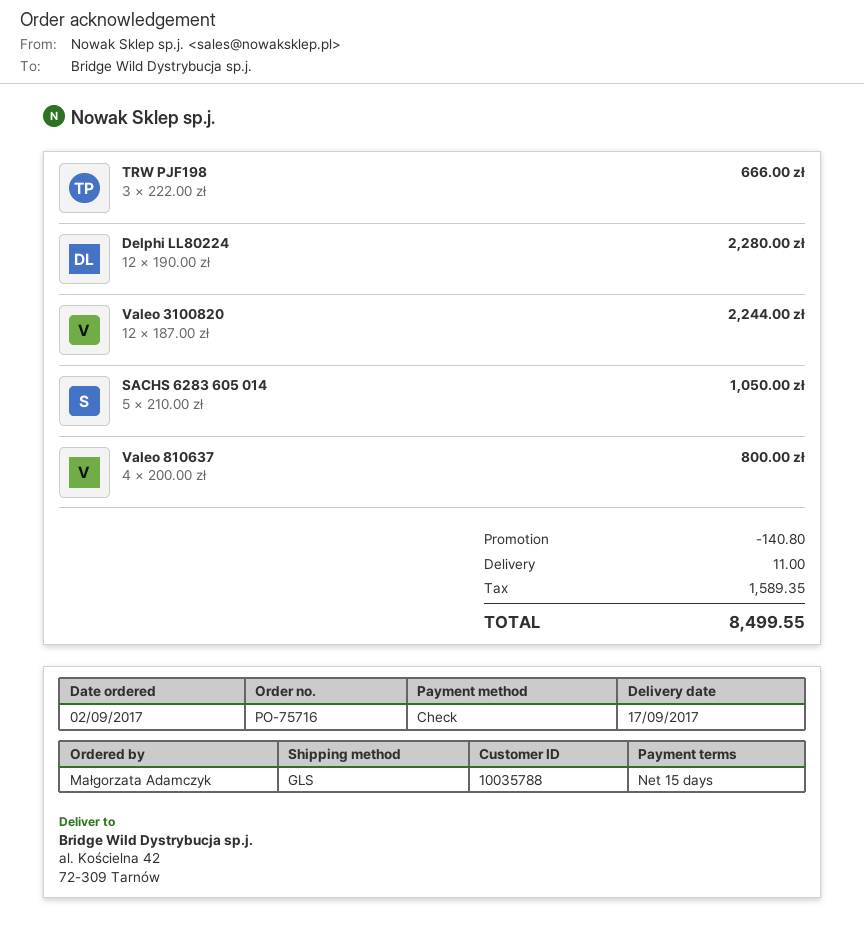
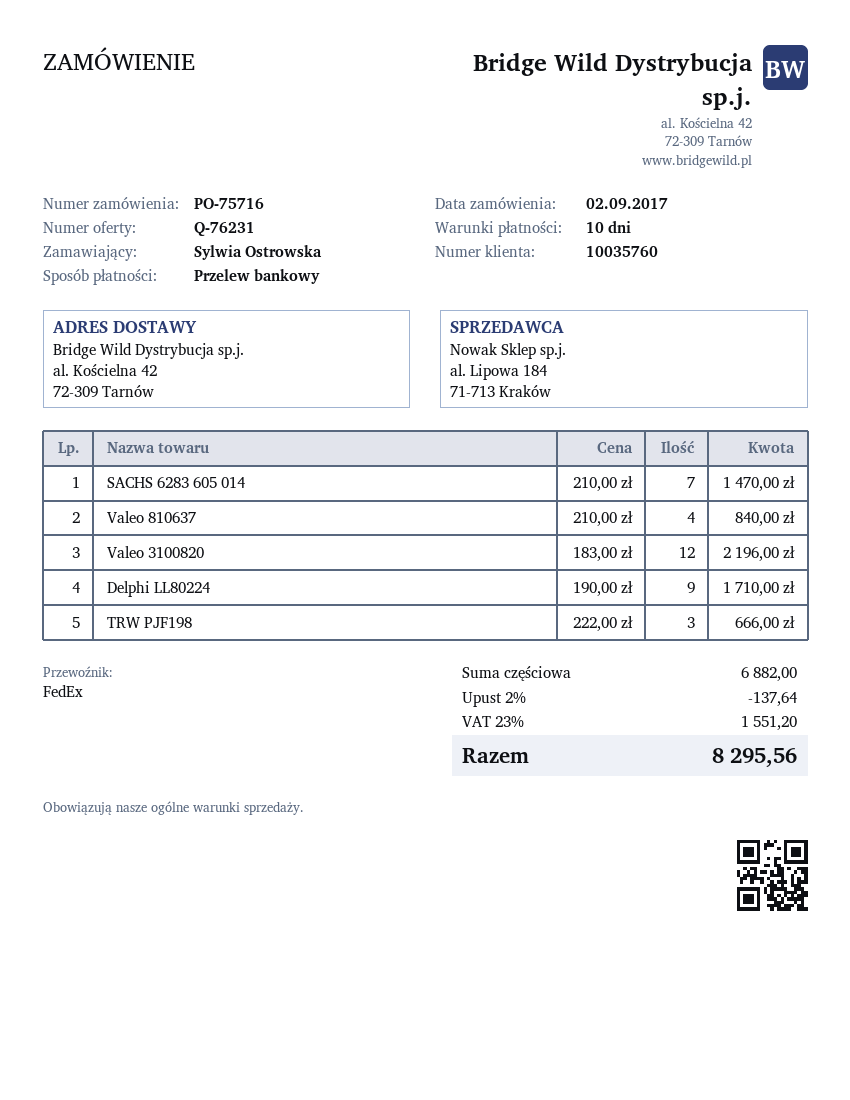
payment terms: 15 days -> 10 days
customer number: 10035788 -> 10035760
ordered by: Małgorzata Adamczyk -> Sylwia Ostrowska
payment method: cheque -> bank transfer
shipping method: GLS -> FedEx
Delphi LL80224: 12 x 190.00 = 2280.00 -> 9 x 190.00 = 1710.00
Valeo 3100820: 12 x 187.00 = 2244.00 -> 12 x 183.00 = 2196.00
SACHS 6283 605 014: 5 x 210.00 = 1050.00 -> 7 x 210.00 = 1470.00
Valeo 810637: 4 x 200.00 = 800.00 -> 4 x 210.00 = 840.00
discount: 140.80 -> 137.64
shipping: 11.00 -> none
tax: 1589.35 -> 1551.20
total: 8499.55 -> 8295.56

